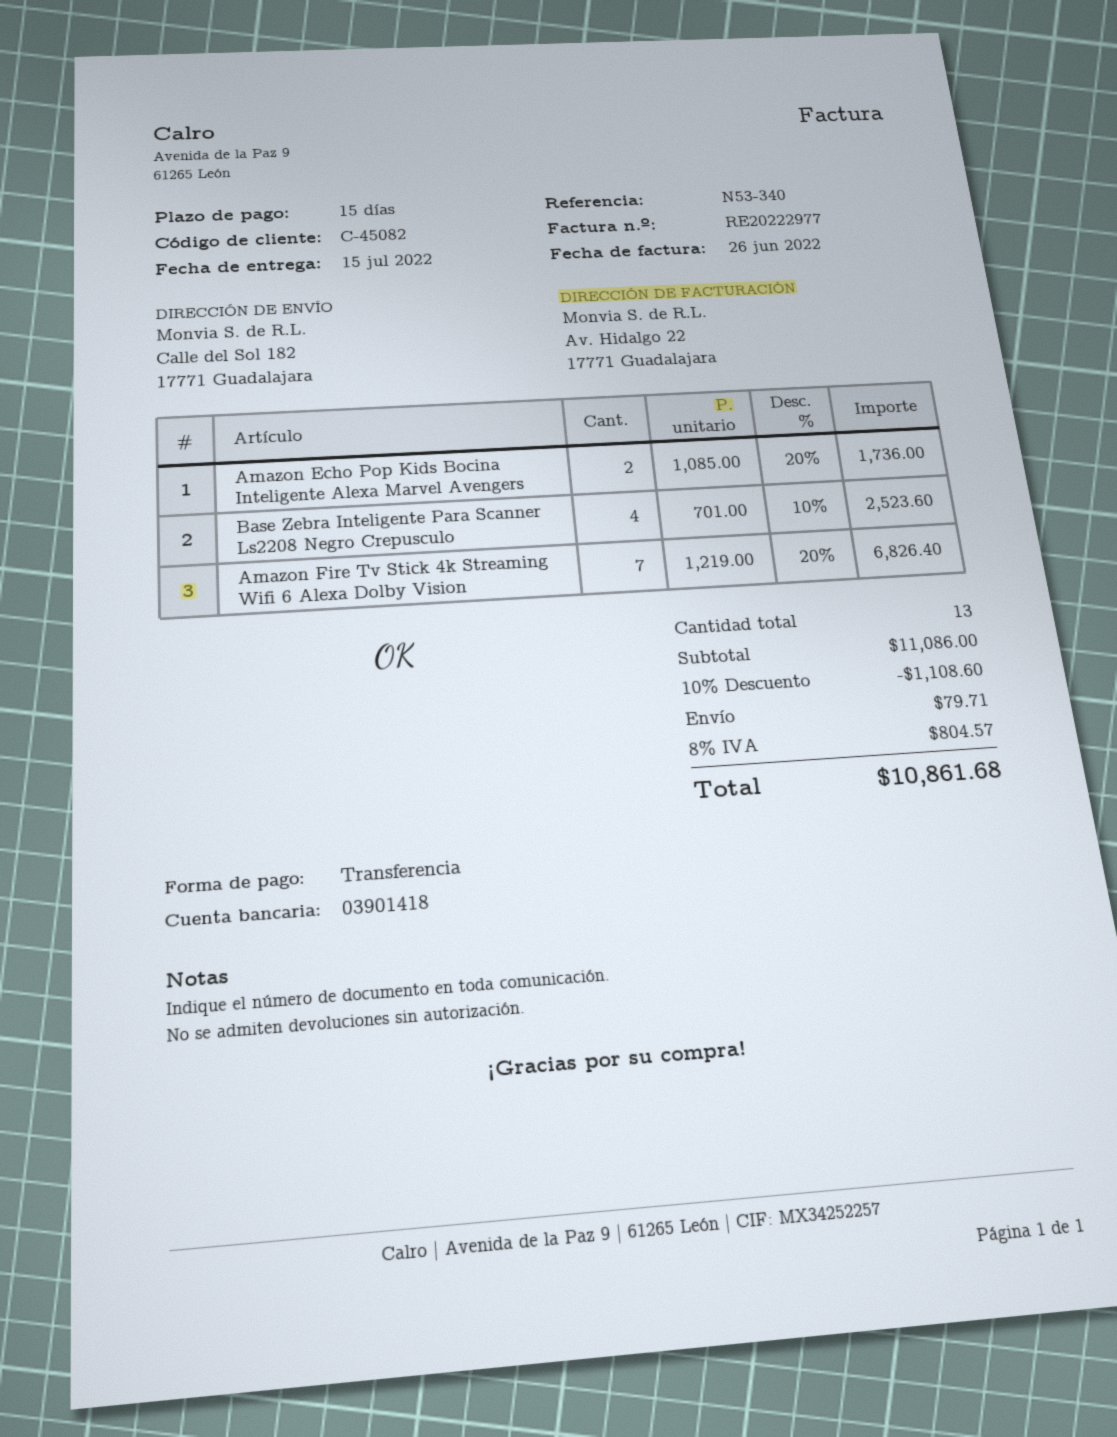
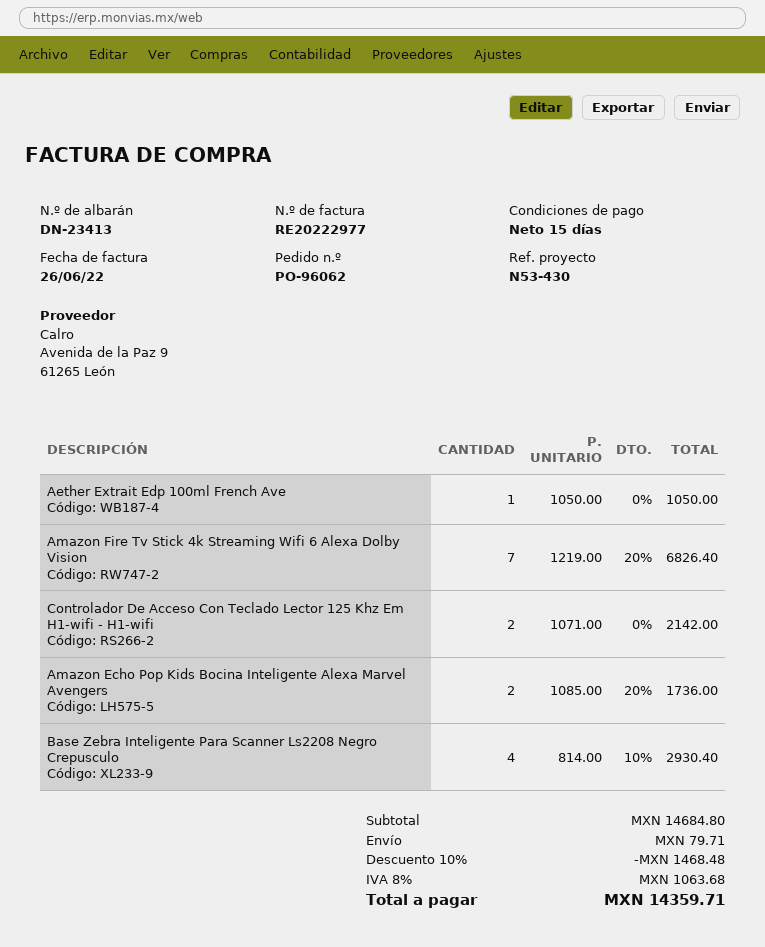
reference: N53-340 -> N53-430
Base Zebra Inteligente Para Scanner Ls2208 Negro Crepusculo: 4 x 701.00 - 10% = 2523.60 -> 4 x 814.00 - 10% = 2930.40
Aether Extrait Edp 100ml French Ave: none -> 1 x 1050.00 = 1050.00
Controlador De Acceso Con Teclado Lector 125 Khz Em H1-wifi - H1-wifi: none -> 2 x 1071.00 = 2142.00
subtotal: 11086.00 -> 14684.80
discount: 10% = 1108.60 -> 10% = 1468.48
tax: 8% = 804.57 -> 8% = 1063.68
total: 10861.68 -> 14359.71

